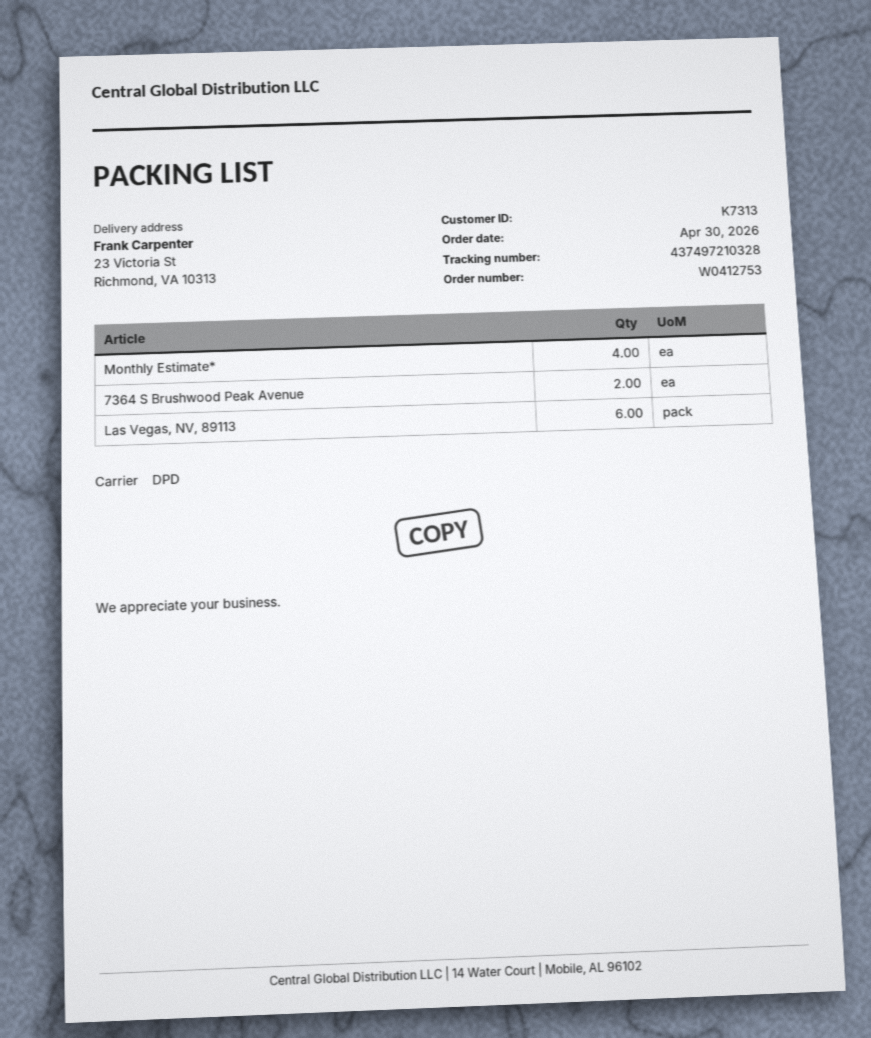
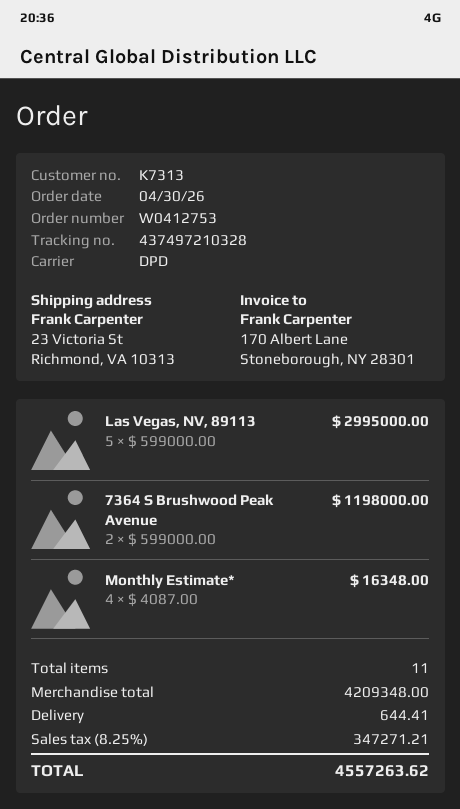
Las Vegas, NV, 89113: 6 -> 5

